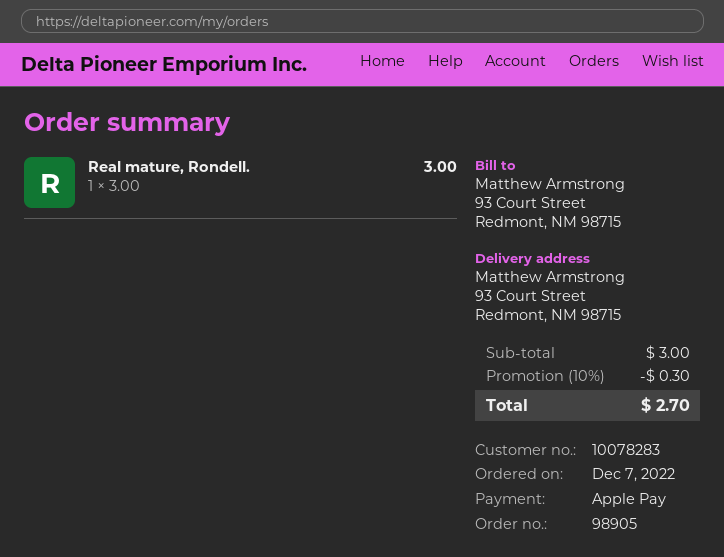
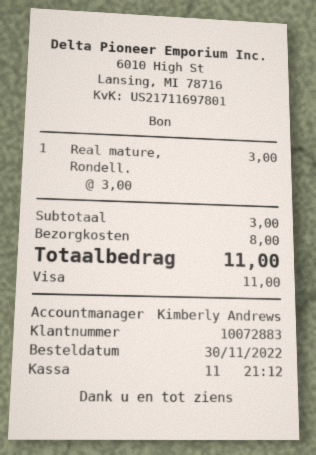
order date: 2022-12-07 -> 2022-11-30
customer number: 10078283 -> 10072883
payment method: Apple Pay -> Visa
discount: 10% = 0.30 -> none
shipping: none -> 8.00
total: 2.70 -> 11.00

